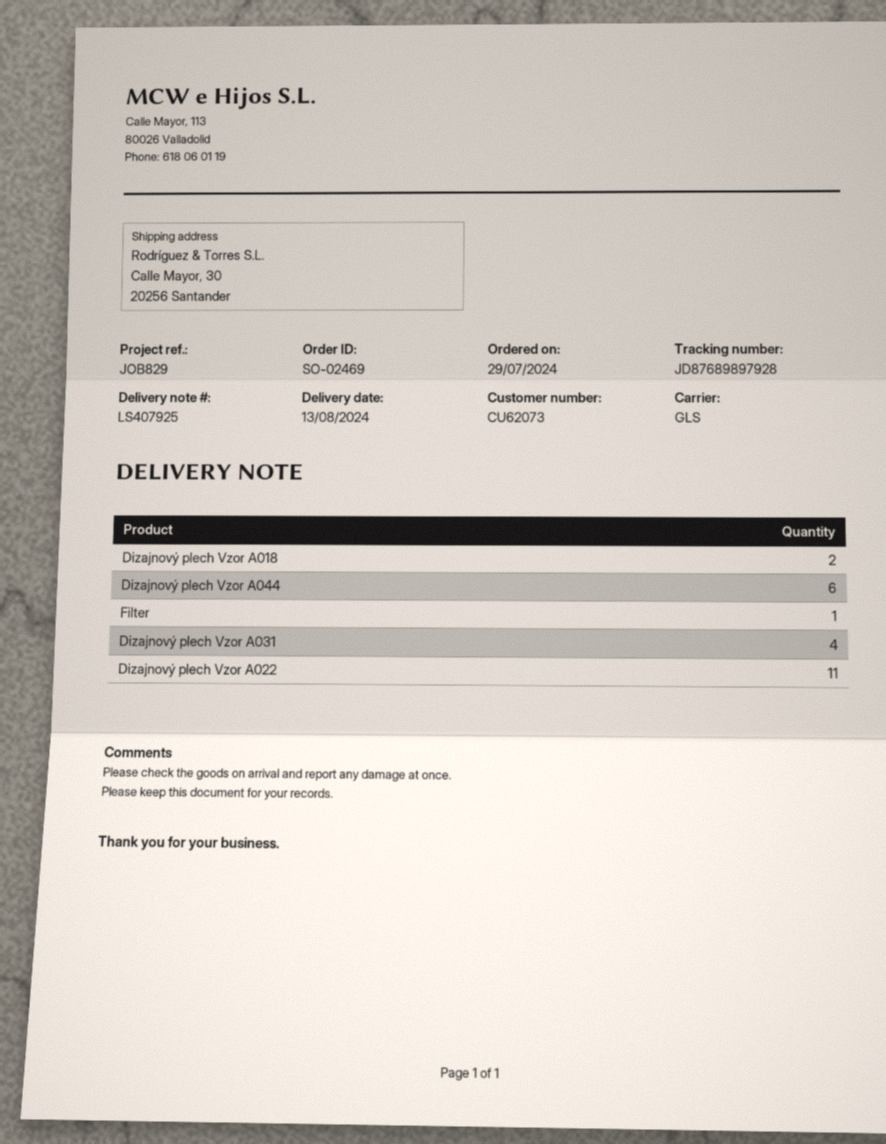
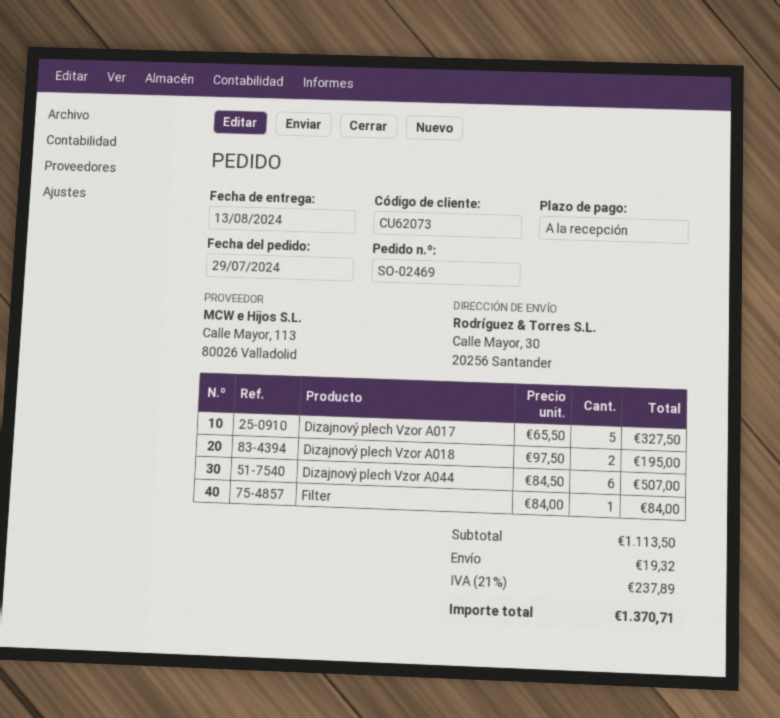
Dizajnový plech Vzor A031: 4 -> none
Dizajnový plech Vzor A022: 11 -> none
Dizajnový plech Vzor A017: none -> 5

